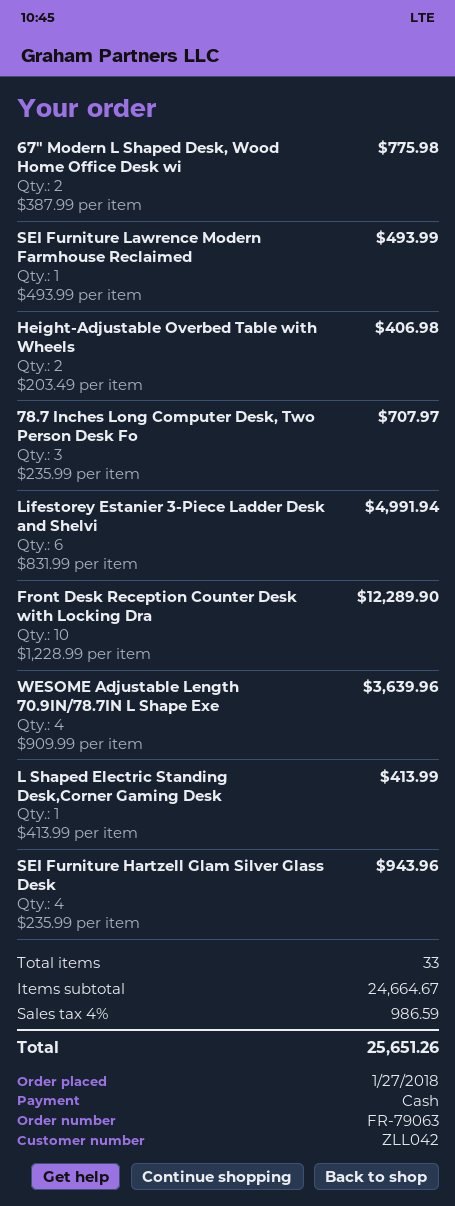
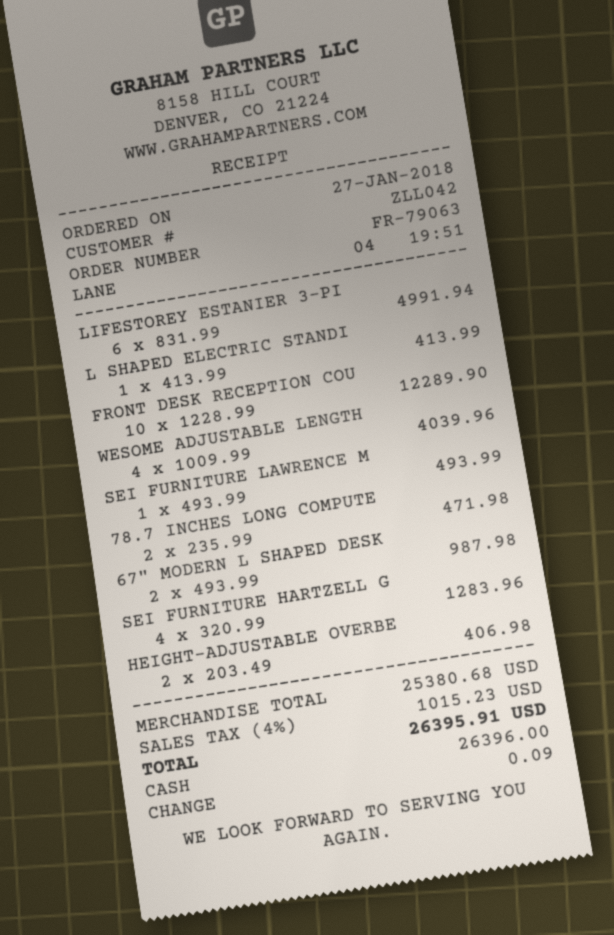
67" Modern L Shaped Desk, Wood Home Office Desk wi: 2 x 387.99 = 775.98 -> 2 x 493.99 = 987.98
78.7 Inches Long Computer Desk, Two Person Desk Fo: 3 x 235.99 = 707.97 -> 2 x 235.99 = 471.98
WESOME Adjustable Length 70.9IN/78.7IN L Shape Exe: 4 x 909.99 = 3639.96 -> 4 x 1009.99 = 4039.96
SEI Furniture Hartzell Glam Silver Glass Desk: 4 x 235.99 = 943.96 -> 4 x 320.99 = 1283.96
subtotal: 24664.67 -> 25380.68
tax: 4% = 986.59 -> 4% = 1015.23
total: 25651.26 -> 26395.91

